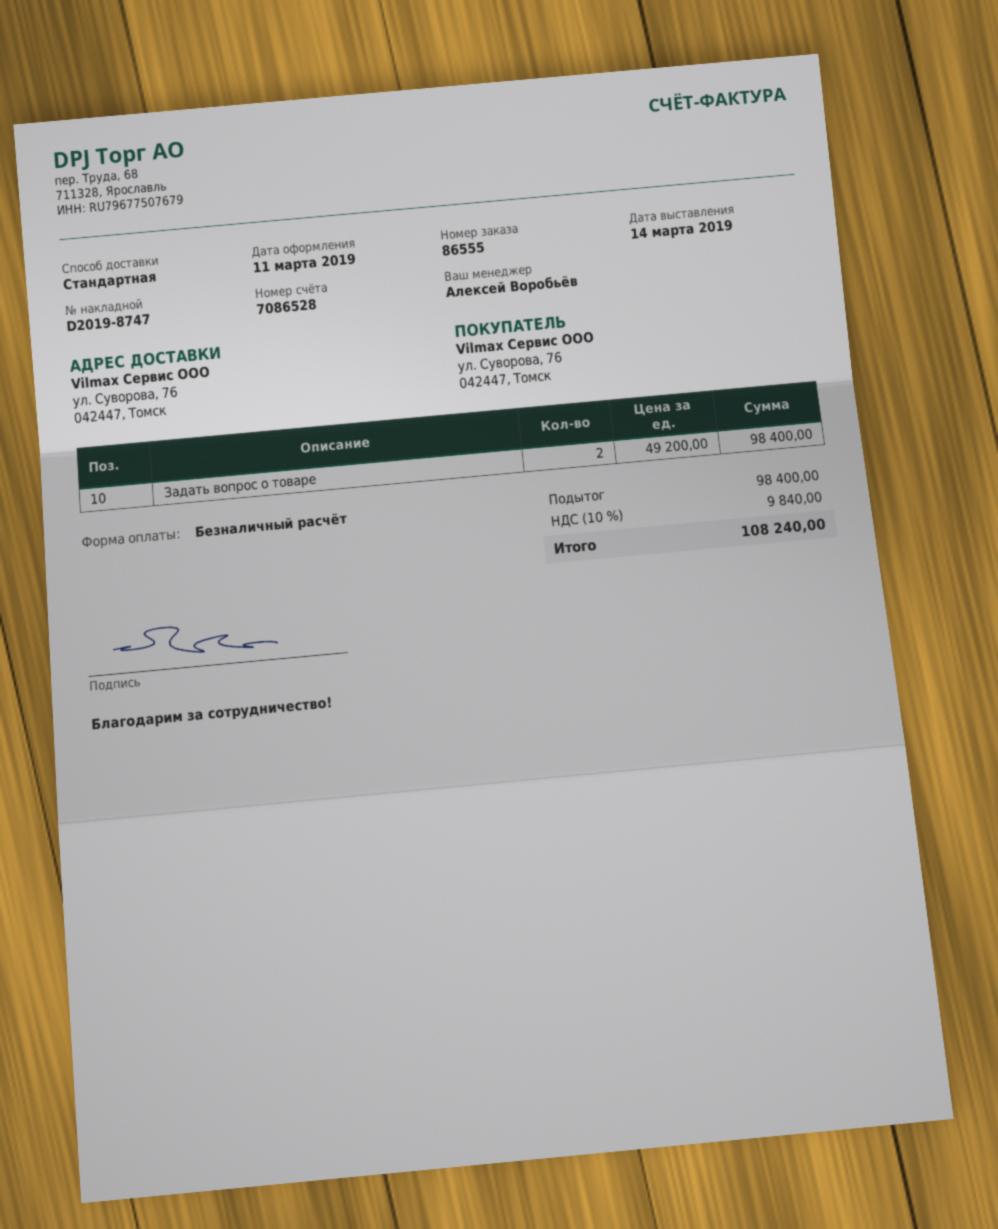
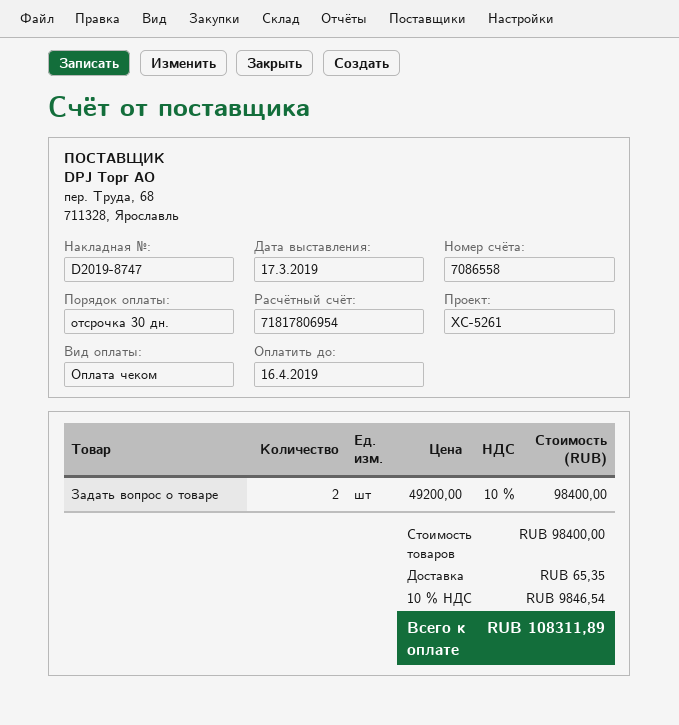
invoice number: 7086528 -> 7086558
invoice date: 2019-03-14 -> 2019-03-17
payment method: bank transfer -> cheque
shipping: none -> 65.35
tax: 10% = 9840.00 -> 10% = 9846.54
total: 108240.00 -> 108311.89

